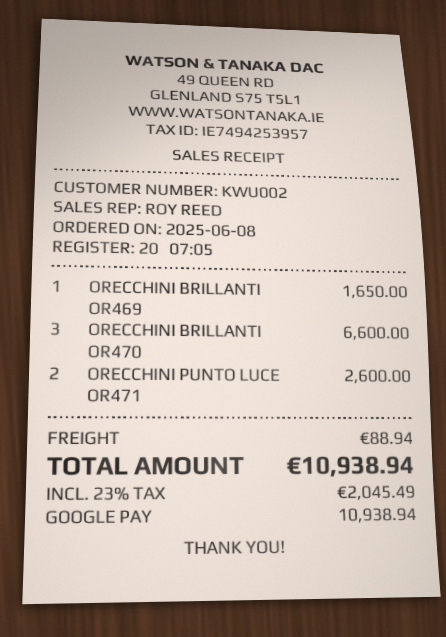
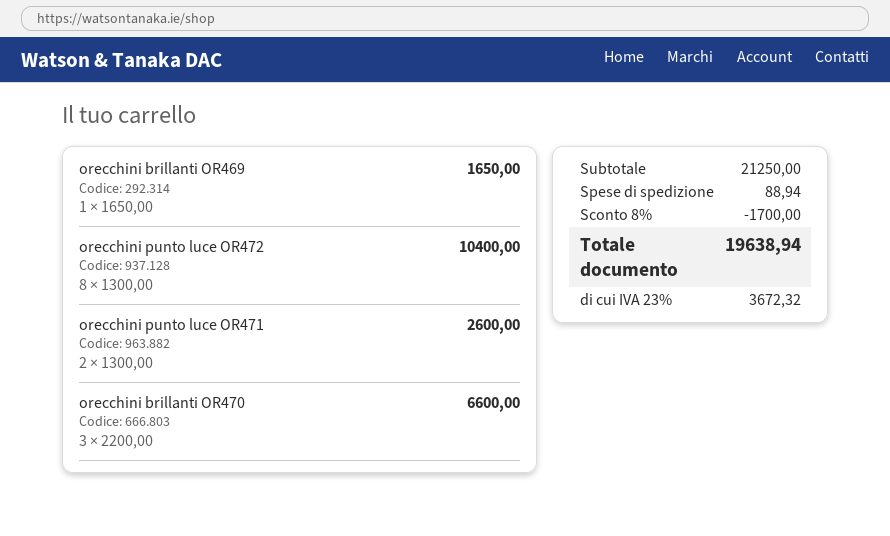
orecchini punto luce OR472: none -> 8 for 10400.00
discount: none -> 8% = 1700.00
tax: 23% = 2045.49 -> 23% = 3672.32
total: 10938.94 -> 19638.94

